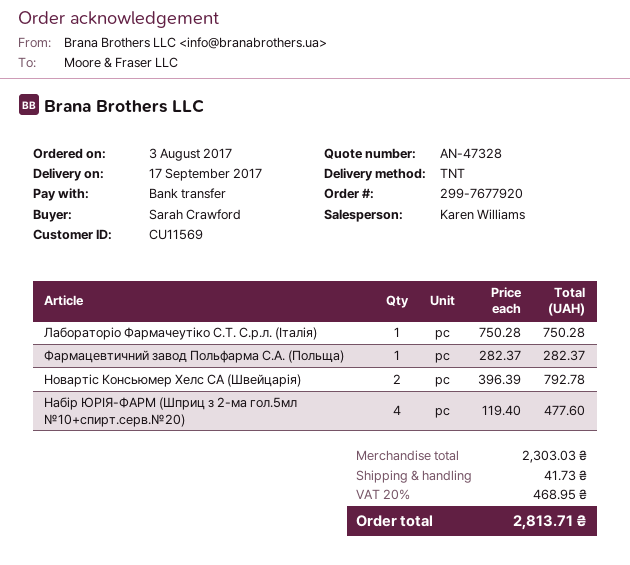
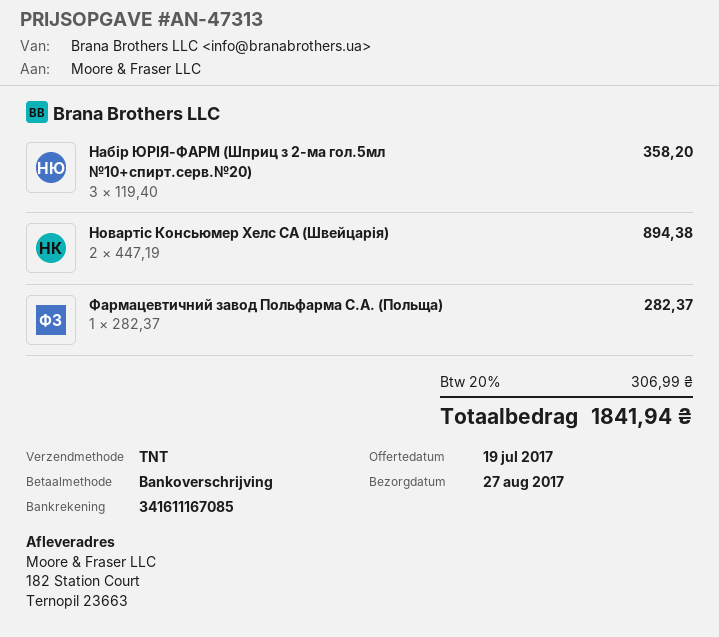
quote number: AN-47328 -> AN-47313
delivery date: 2017-09-17 -> 2017-08-27
Лабораторіо Фармачеутіко С.Т. С.р.л. (Італія): 1 x 750.28 = 750.28 -> none
Новартіс Консьюмер Хелс СА (Швейцарія): 2 x 396.39 = 792.78 -> 2 x 447.19 = 894.38
Набір ЮРІЯ-ФАРМ (Шприц з 2-ма гол.5мл №10+спирт.серв.№20): 4 x 119.40 = 477.60 -> 3 x 119.40 = 358.20
shipping: 41.73 -> none
tax: 20% = 468.95 -> 20% = 306.99
total: 2813.71 -> 1841.94

